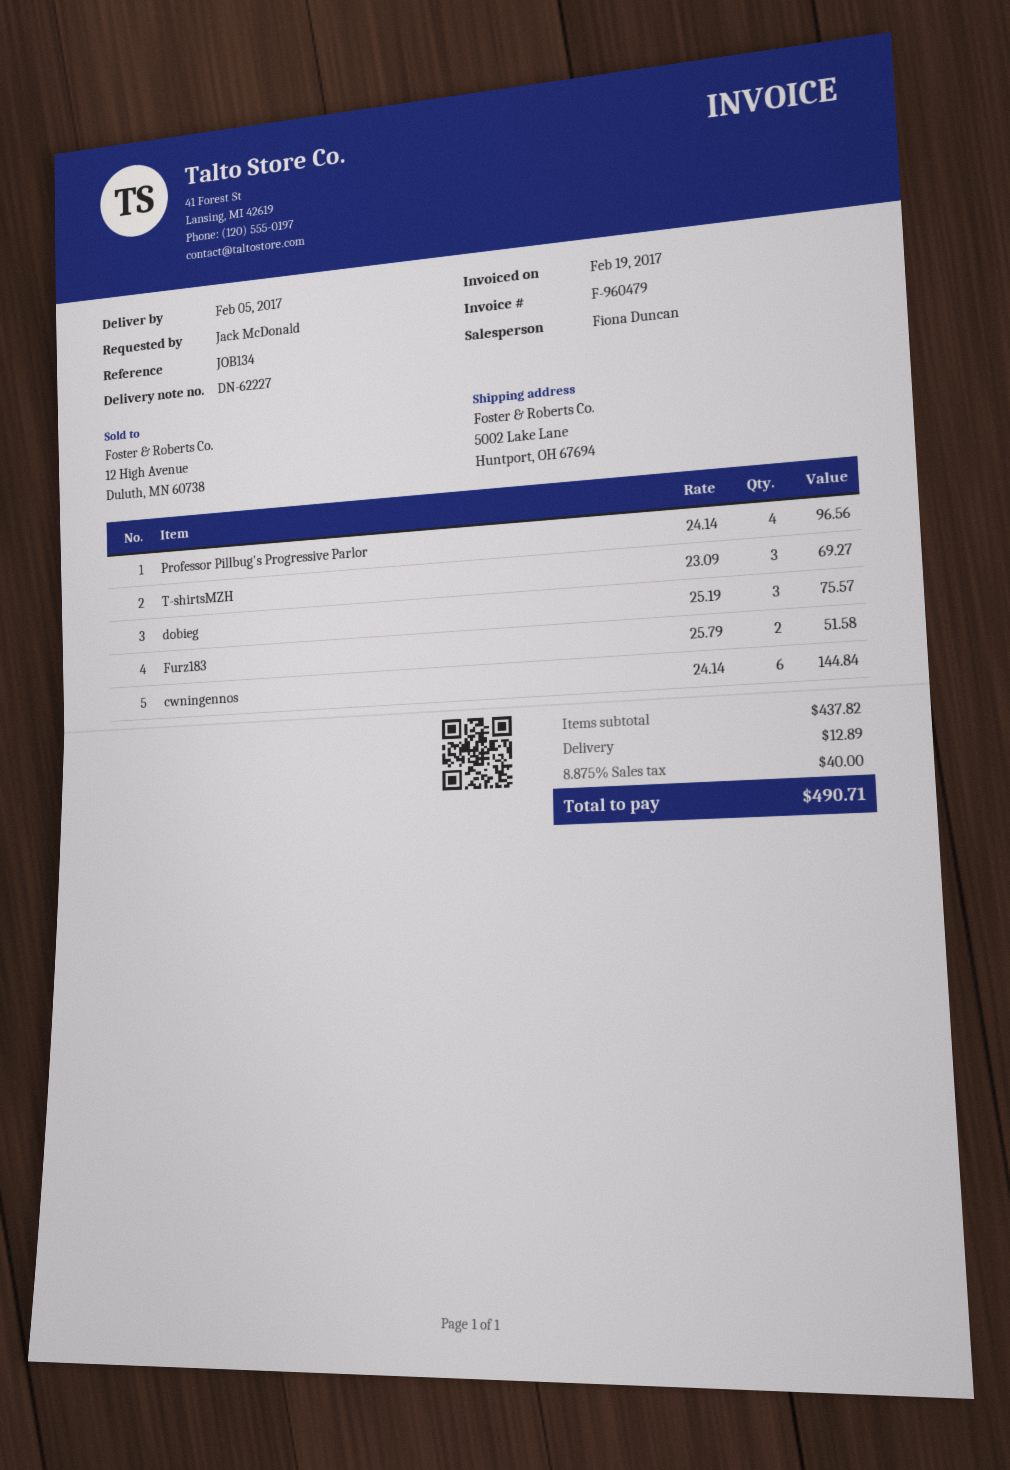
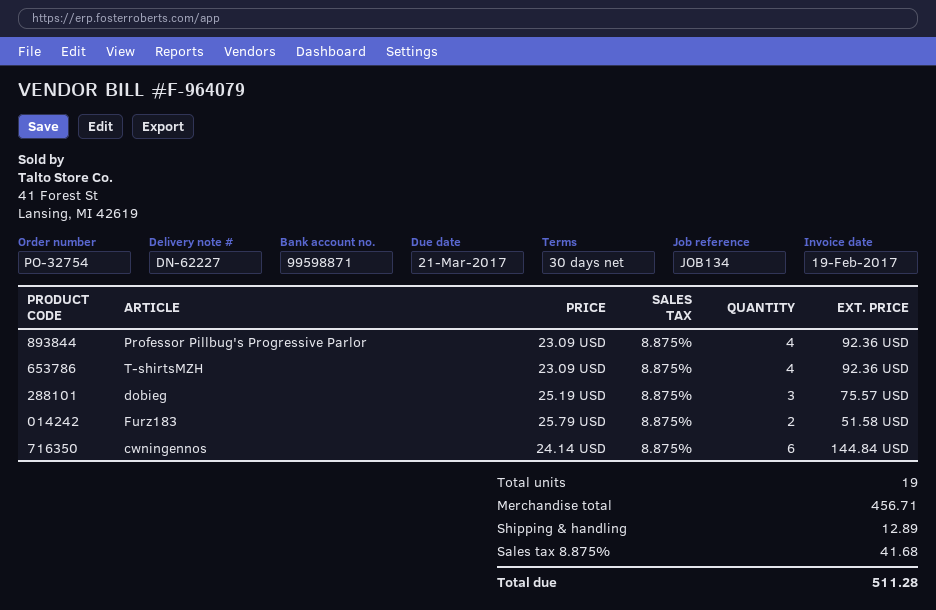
invoice number: F-960479 -> F-964079
Professor Pillbug's Progressive Parlor: 4 x 24.14 = 96.56 -> 4 x 23.09 = 92.36
T-shirtsMZH: 3 x 23.09 = 69.27 -> 4 x 23.09 = 92.36
subtotal: 437.82 -> 456.71
tax: 8.875% = 40.00 -> 8.875% = 41.68
total: 490.71 -> 511.28

